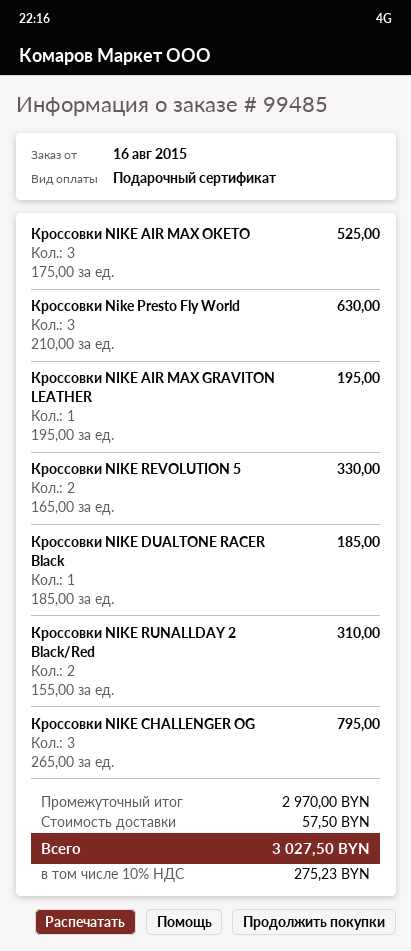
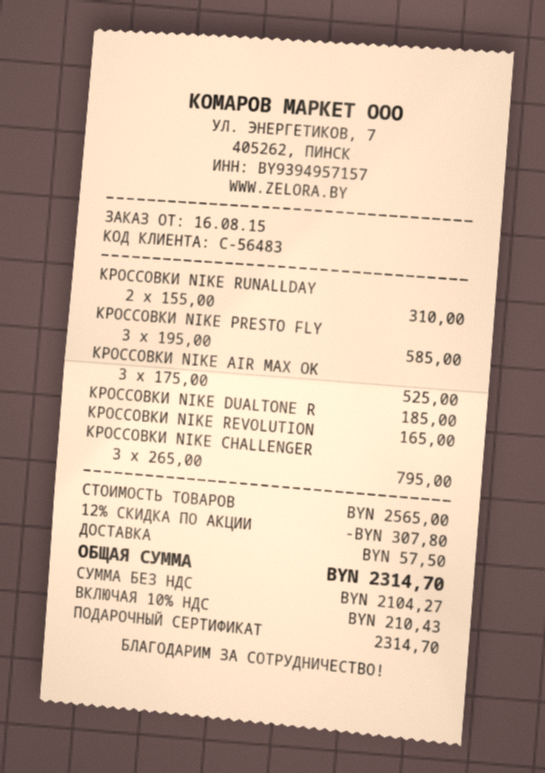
Кроссовки Nike Presto Fly World: 3 x 210.00 = 630.00 -> 3 x 195.00 = 585.00
Кроссовки NIKE AIR MAX GRAVITON LEATHER: 1 x 195.00 = 195.00 -> none
Кроссовки NIKE REVOLUTION 5: 2 x 165.00 = 330.00 -> 1 x 165.00 = 165.00
subtotal: 2970.00 -> 2565.00
discount: none -> 12% = 307.80
tax: 10% = 275.23 -> 10% = 210.43
total: 3027.50 -> 2314.70

